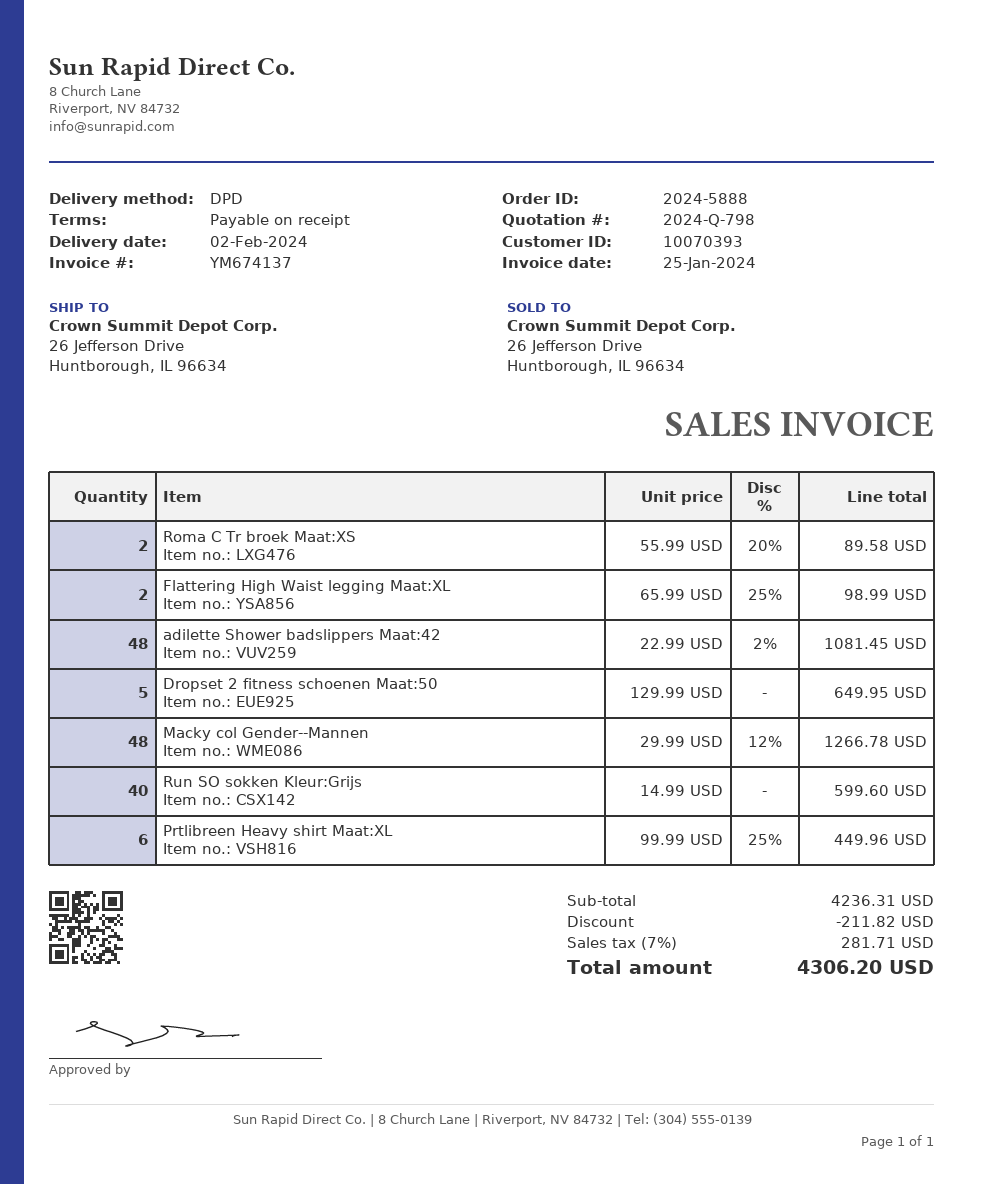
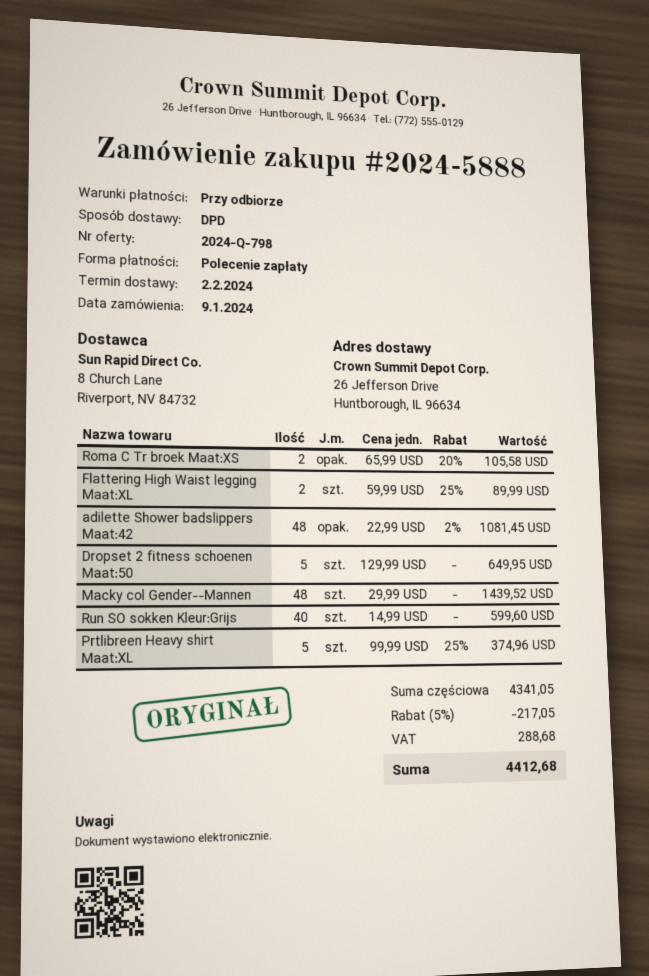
Roma C Tr broek Maat:XS: 2 x 55.99 - 20% = 89.58 -> 2 x 65.99 - 20% = 105.58
Flattering High Waist legging Maat:XL: 2 x 65.99 - 25% = 98.99 -> 2 x 59.99 - 25% = 89.99
Macky col Gender--Mannen: 48 x 29.99 - 12% = 1266.78 -> 48 x 29.99 = 1439.52
Prtlibreen Heavy shirt Maat:XL: 6 x 99.99 - 25% = 449.96 -> 5 x 99.99 - 25% = 374.96
subtotal: 4236.31 -> 4341.05
discount: 211.82 -> 217.05
tax: 281.71 -> 288.68
total: 4306.20 -> 4412.68

